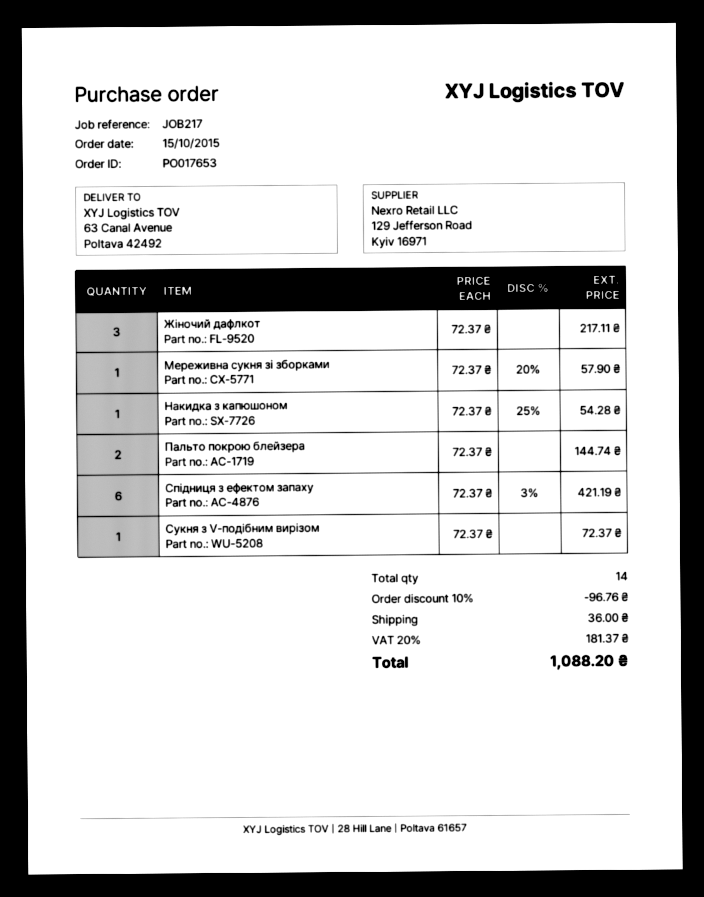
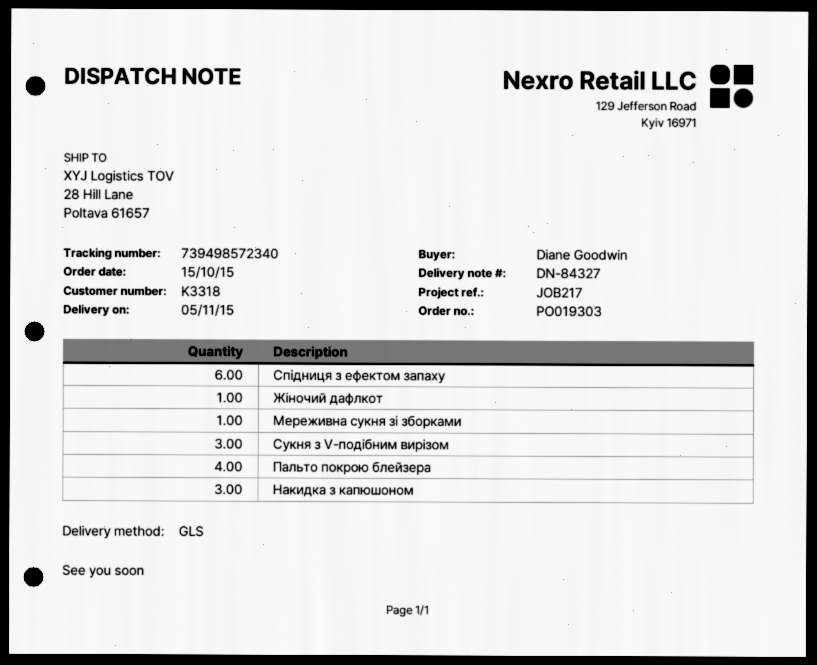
order number: PO017653 -> PO019303
ship to: 63 Canal Avenue, Poltava 42492 -> 28 Hill Lane, Poltava 61657
Жіночий дафлкот: 3 -> 1
Накидка з капюшоном: 1 -> 3
Пальто покрою блейзера: 2 -> 4
Сукня з V-подібним вирізом: 1 -> 3

